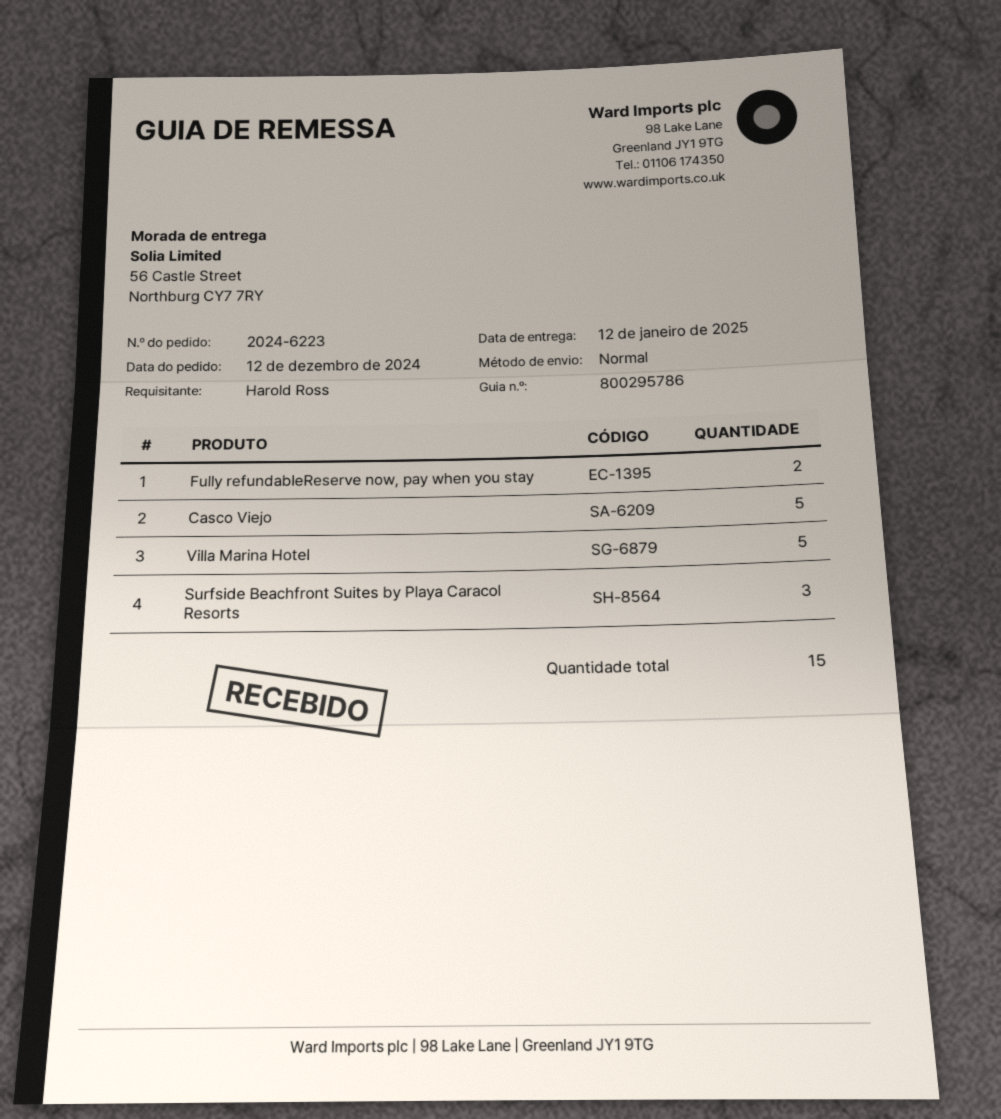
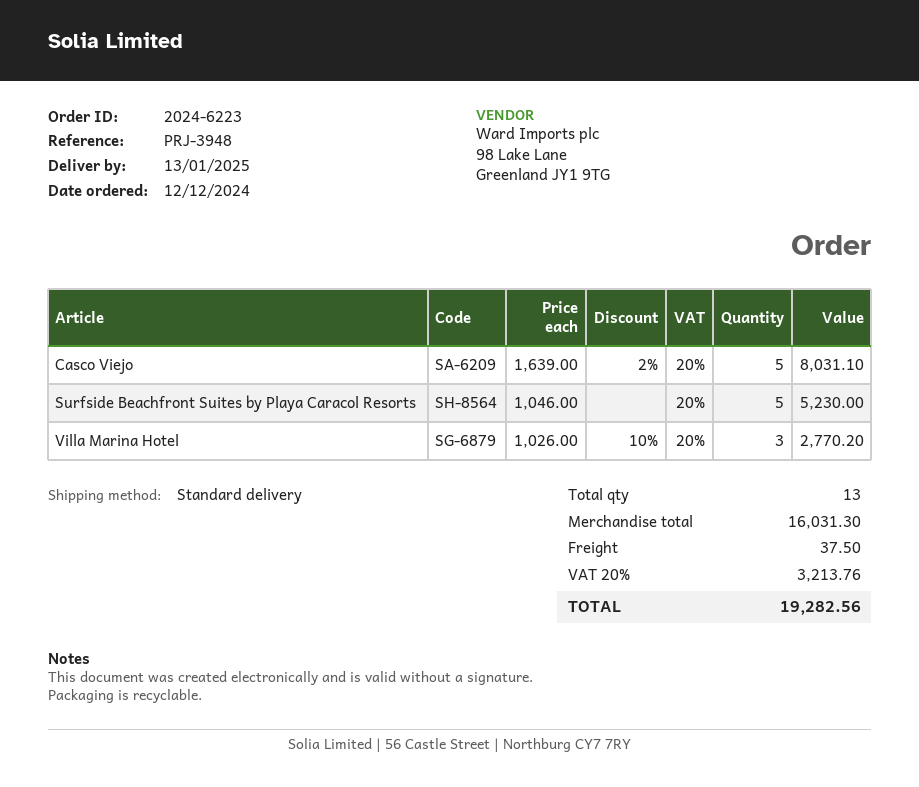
delivery date: 2025-01-12 -> 2025-01-13
Fully refundableReserve now, pay when you stay: 2 -> none
Villa Marina Hotel: 5 -> 3
Surfside Beachfront Suites by Playa Caracol Resorts: 3 -> 5
total quantity: 15 -> 13

